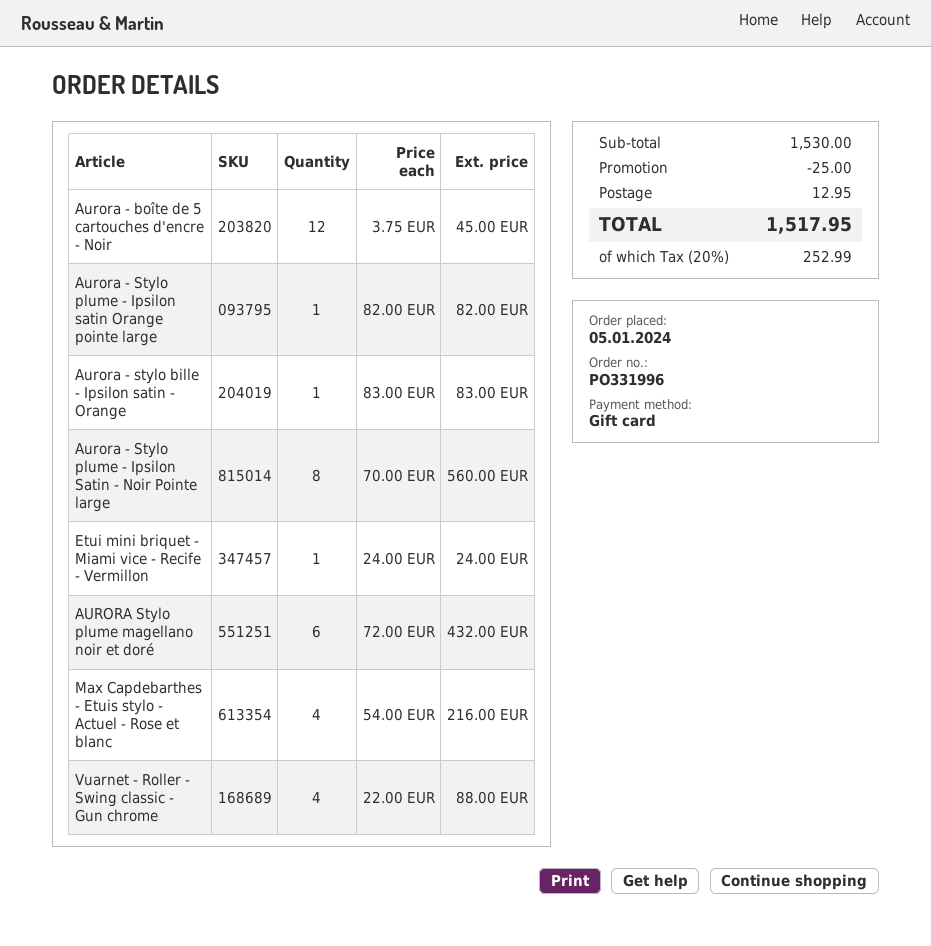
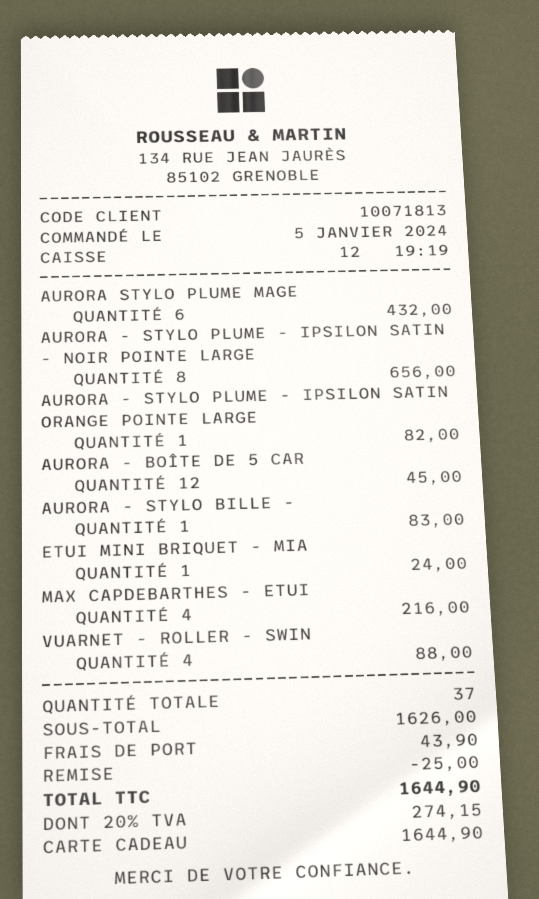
Aurora - Stylo plume - Ipsilon Satin - Noir Pointe large: 8 for 560.00 -> 8 for 656.00
subtotal: 1530.00 -> 1626.00
shipping: 12.95 -> 43.90
tax: 20% = 252.99 -> 20% = 274.15
total: 1517.95 -> 1644.90

